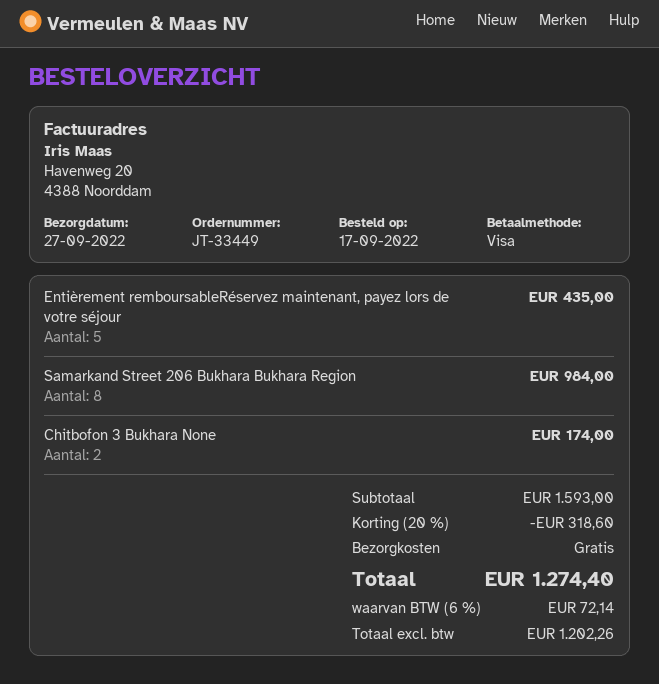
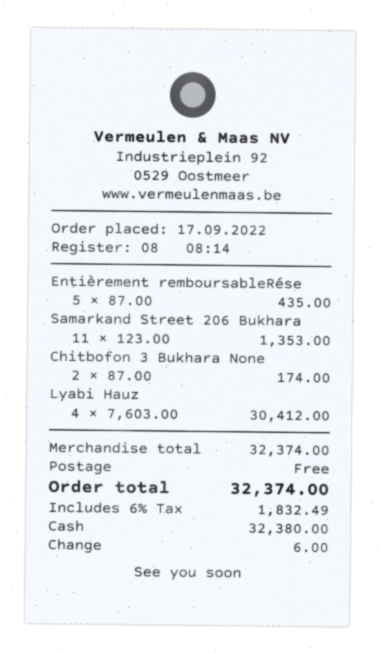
payment method: Visa -> cash
Samarkand Street 206 Bukhara Bukhara Region: 8 for 984.00 -> 11 for 1353.00
Lyabi Hauz: none -> 4 for 30412.00
subtotal: 1593.00 -> 32374.00
discount: 20% = 318.60 -> none
tax: 6% = 72.14 -> 6% = 1832.49
total: 1274.40 -> 32374.00

